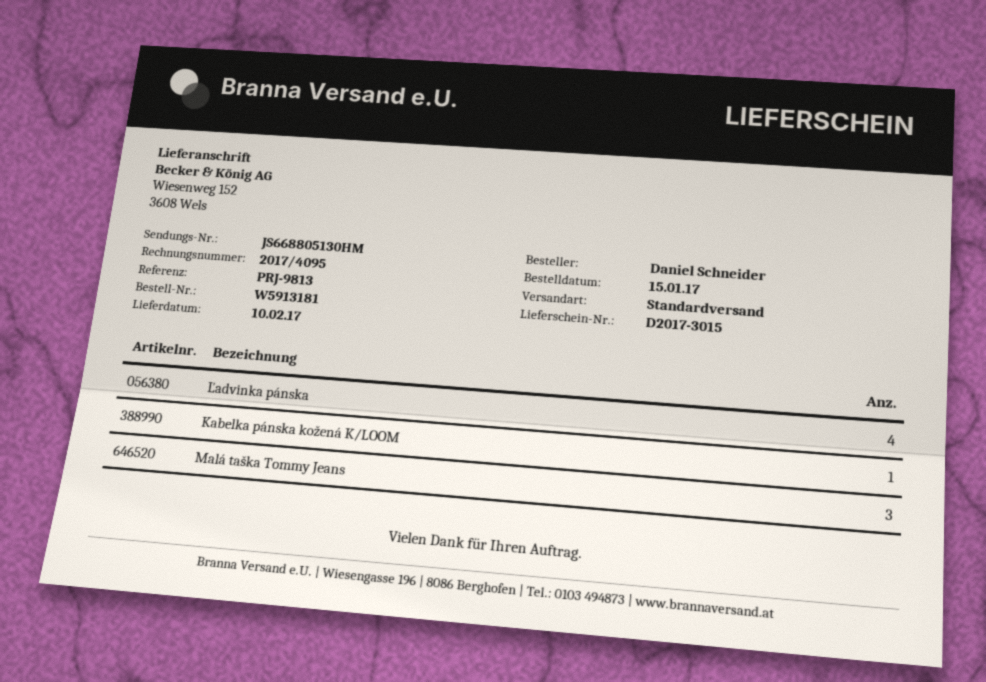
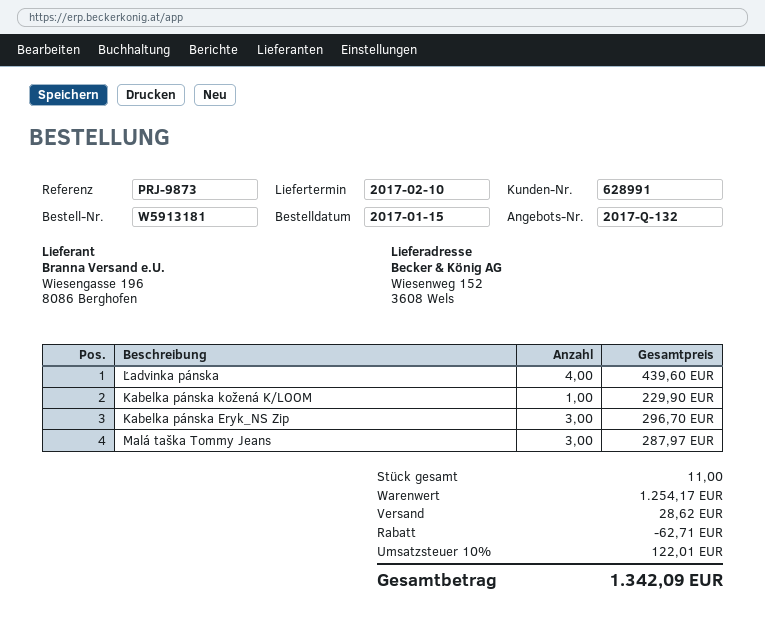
reference: PRJ-9813 -> PRJ-9873
Kabelka pánska Eryk_NS Zip: none -> 3

